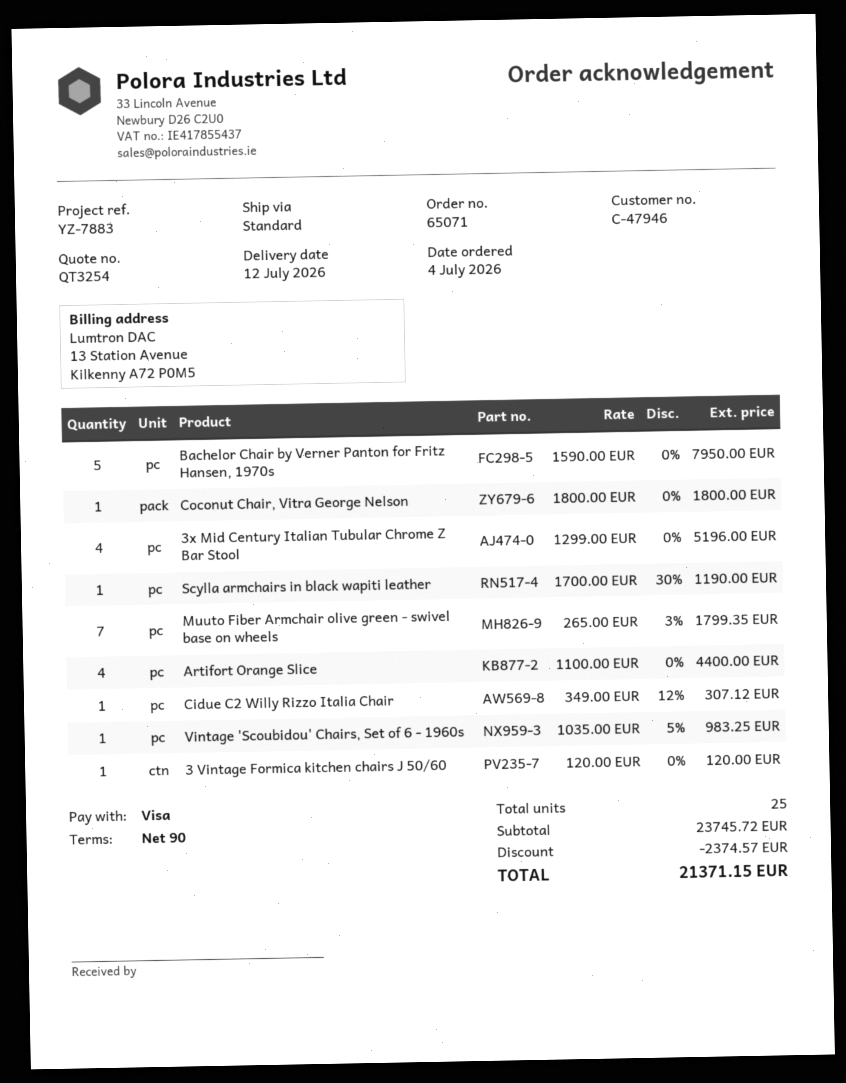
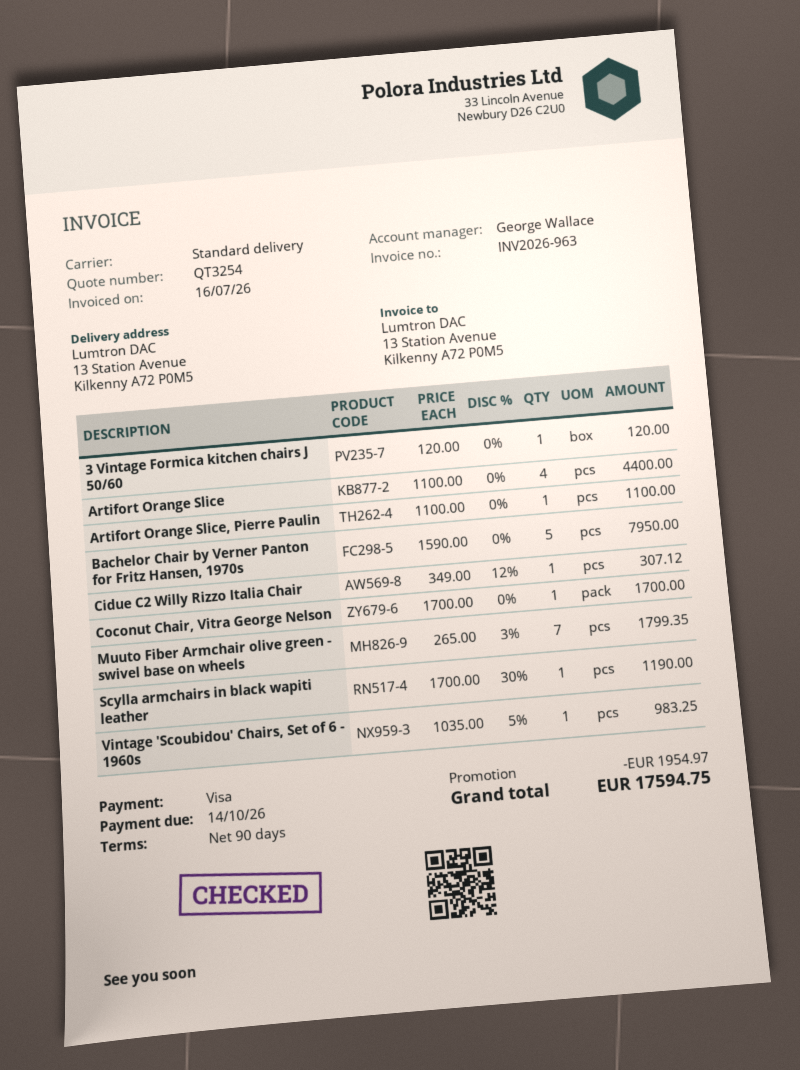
Coconut Chair, Vitra George Nelson: 1 x 1800.00 = 1800.00 -> 1 x 1700.00 = 1700.00
3x Mid Century Italian Tubular Chrome Z Bar Stool: 4 x 1299.00 = 5196.00 -> none
Artifort Orange Slice, Pierre Paulin: none -> 1 x 1100.00 = 1100.00
discount: 2374.57 -> 1954.97
total: 21371.15 -> 17594.75

